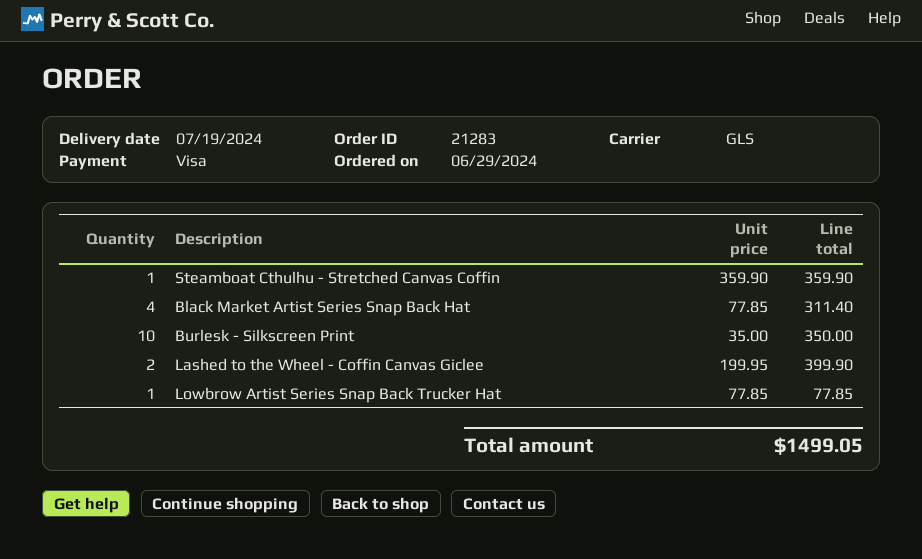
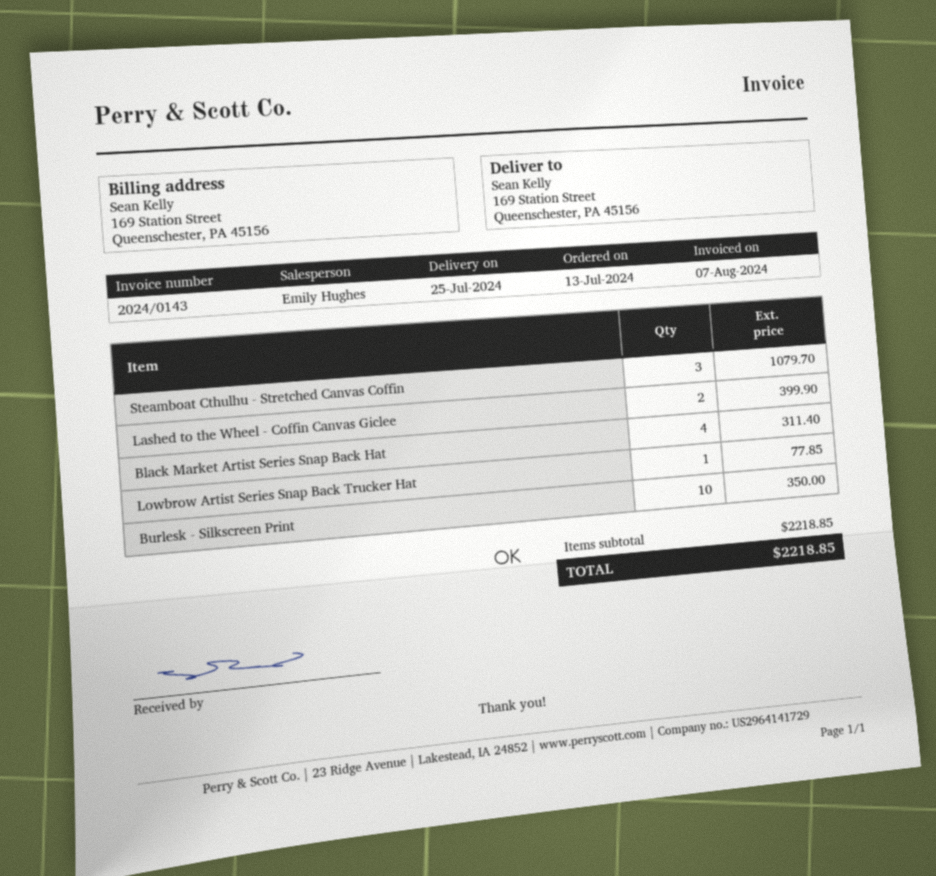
order date: 2024-06-29 -> 2024-07-13
delivery date: 2024-07-19 -> 2024-07-25
Steamboat Cthulhu - Stretched Canvas Coffin: 1 for 359.90 -> 3 for 1079.70
total: 1499.05 -> 2218.85

